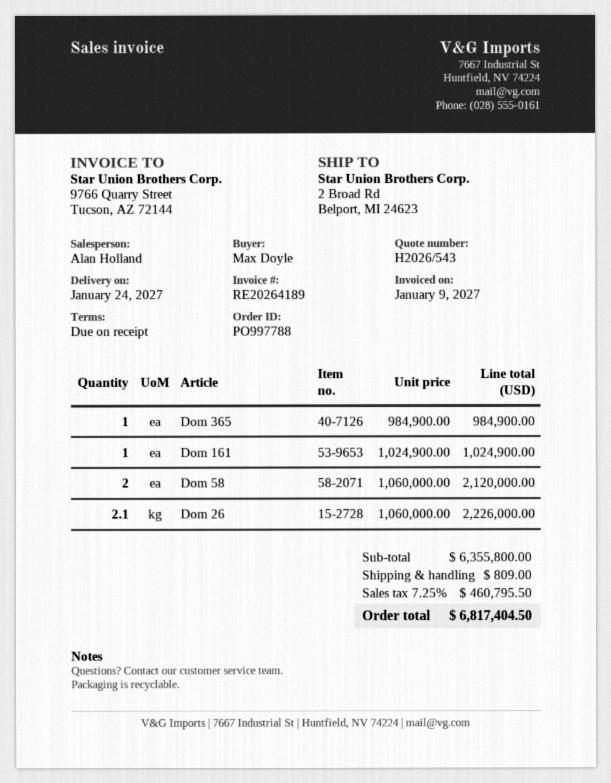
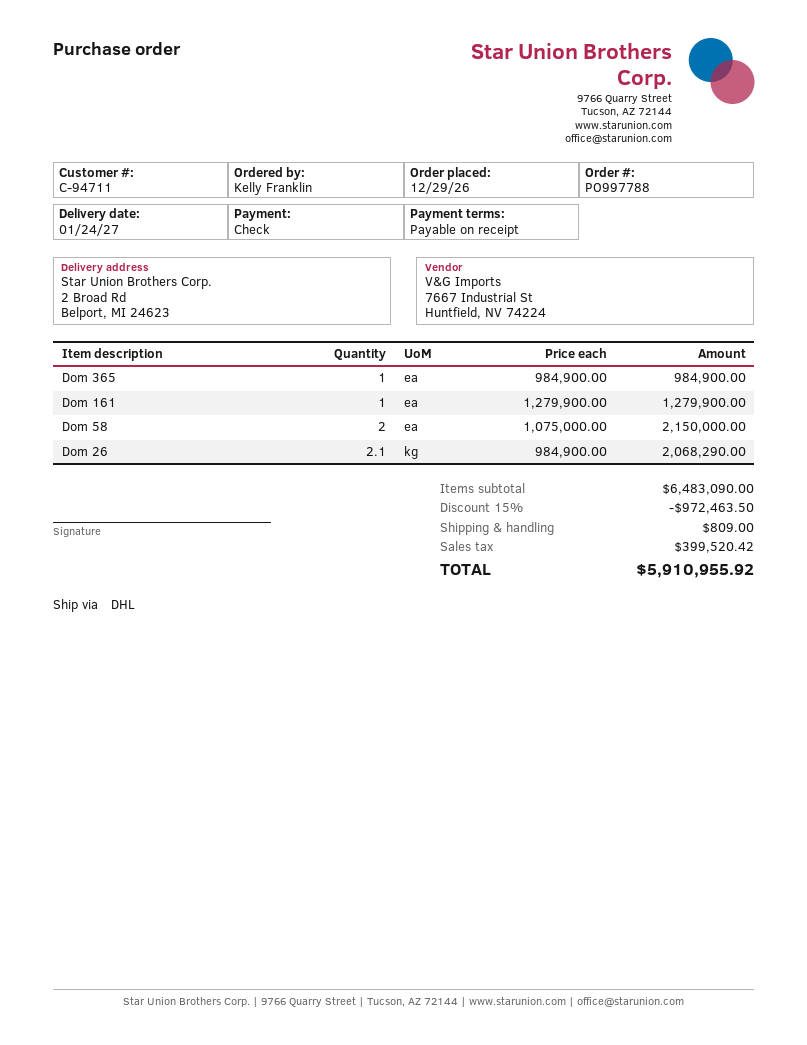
ordered by: Max Doyle -> Kelly Franklin
Dom 161: 1 x 1024900.00 = 1024900.00 -> 1 x 1279900.00 = 1279900.00
Dom 58: 2 x 1060000.00 = 2120000.00 -> 2 x 1075000.00 = 2150000.00
Dom 26: 2.1 x 1060000.00 = 2226000.00 -> 2.1 x 984900.00 = 2068290.00
subtotal: 6355800.00 -> 6483090.00
discount: none -> 15% = 972463.50
tax: 460795.50 -> 399520.42
total: 6817404.50 -> 5910955.92

